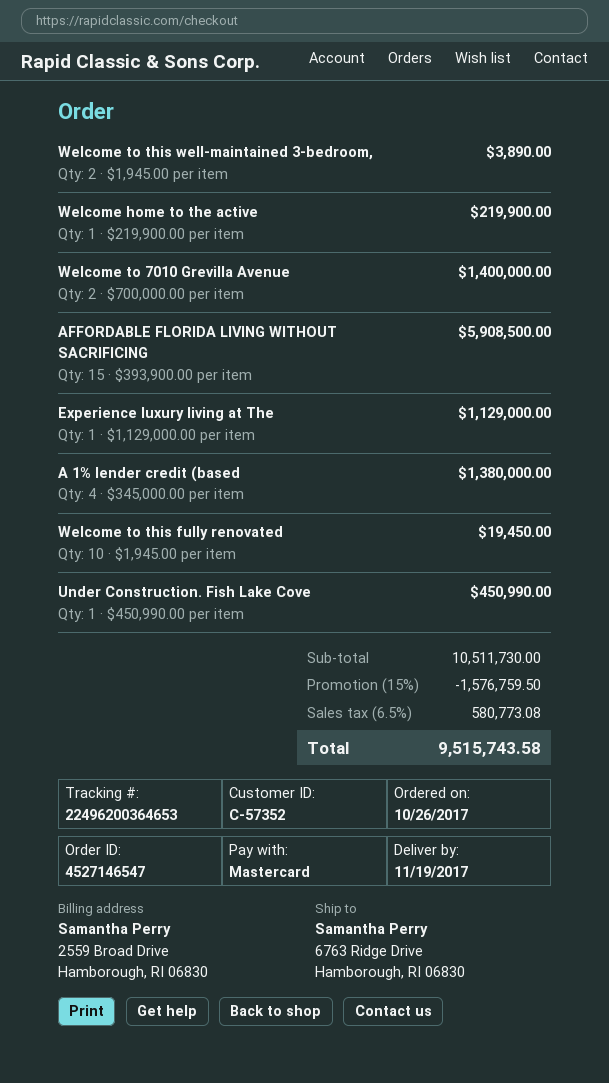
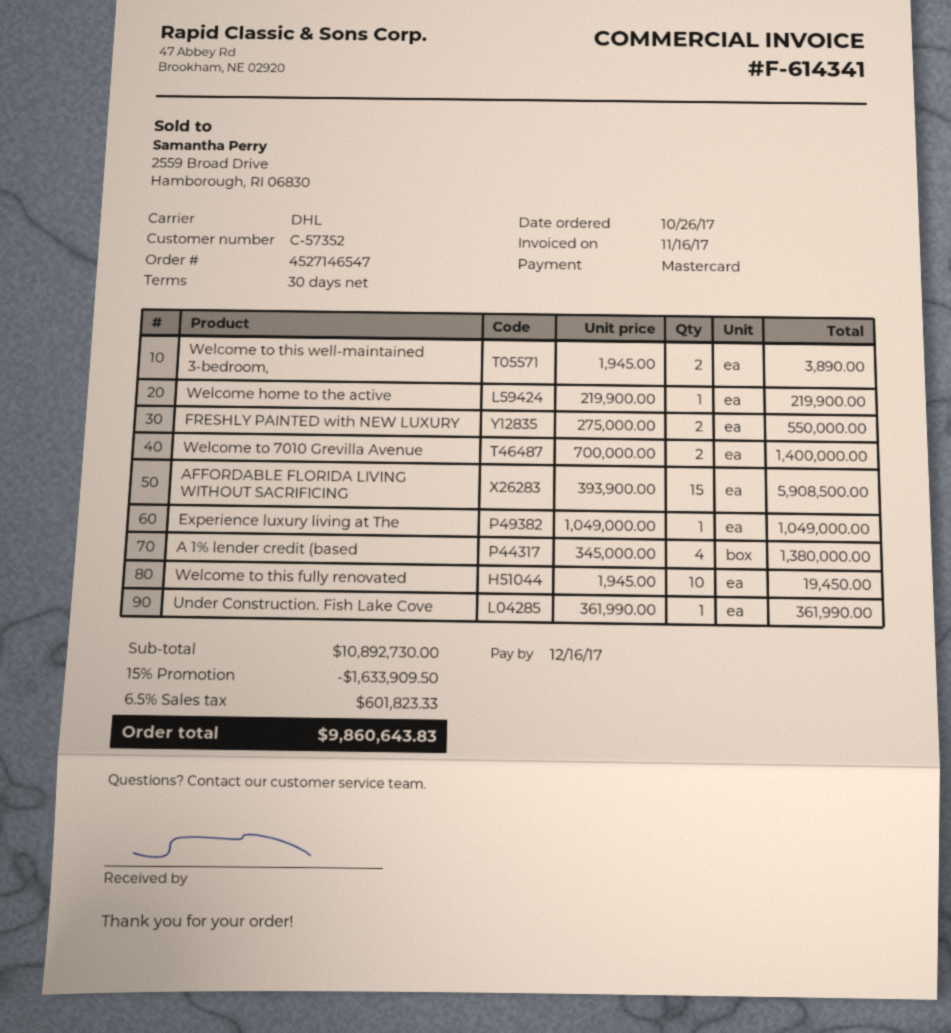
Experience luxury living at The: 1 x 1129000.00 = 1129000.00 -> 1 x 1049000.00 = 1049000.00
Under Construction. Fish Lake Cove: 1 x 450990.00 = 450990.00 -> 1 x 361990.00 = 361990.00
FRESHLY PAINTED with NEW LUXURY: none -> 2 x 275000.00 = 550000.00
subtotal: 10511730.00 -> 10892730.00
discount: 15% = 1576759.50 -> 15% = 1633909.50
tax: 6.5% = 580773.08 -> 6.5% = 601823.33
total: 9515743.58 -> 9860643.83

